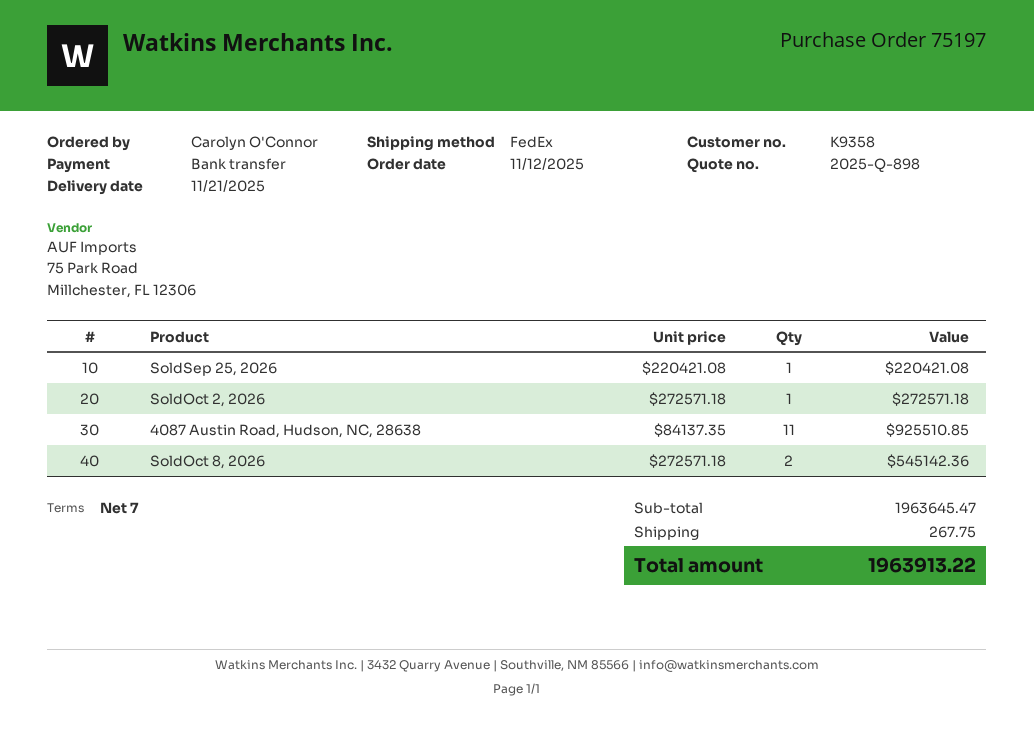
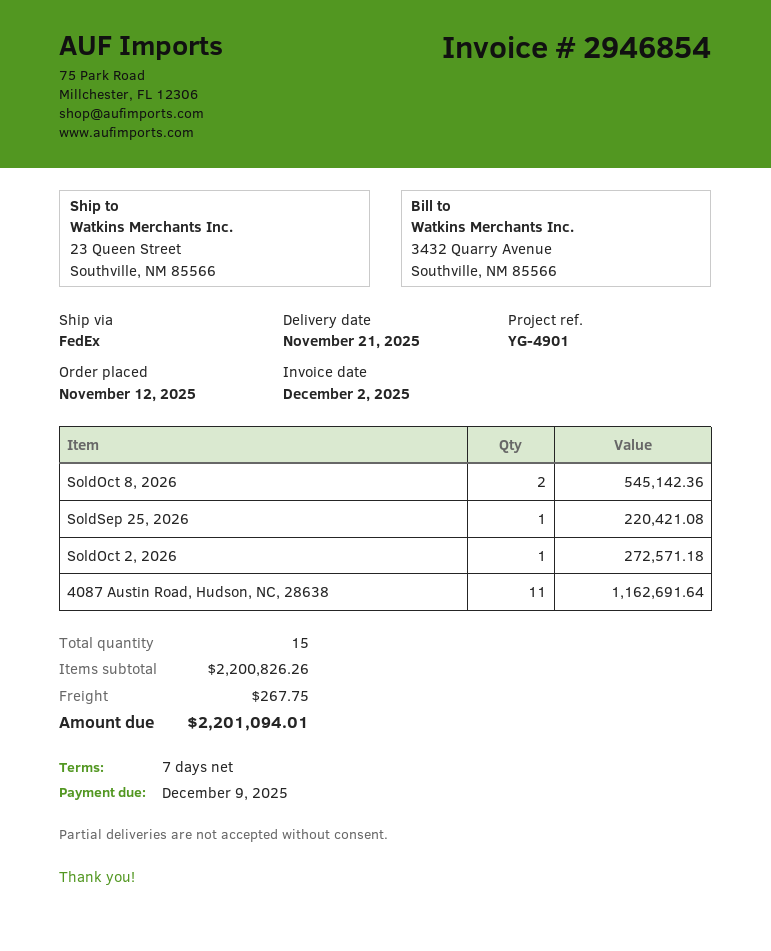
4087 Austin Road, Hudson, NC, 28638: 11 for 925510.85 -> 11 for 1162691.64
subtotal: 1963645.47 -> 2200826.26
total: 1963913.22 -> 2201094.01

